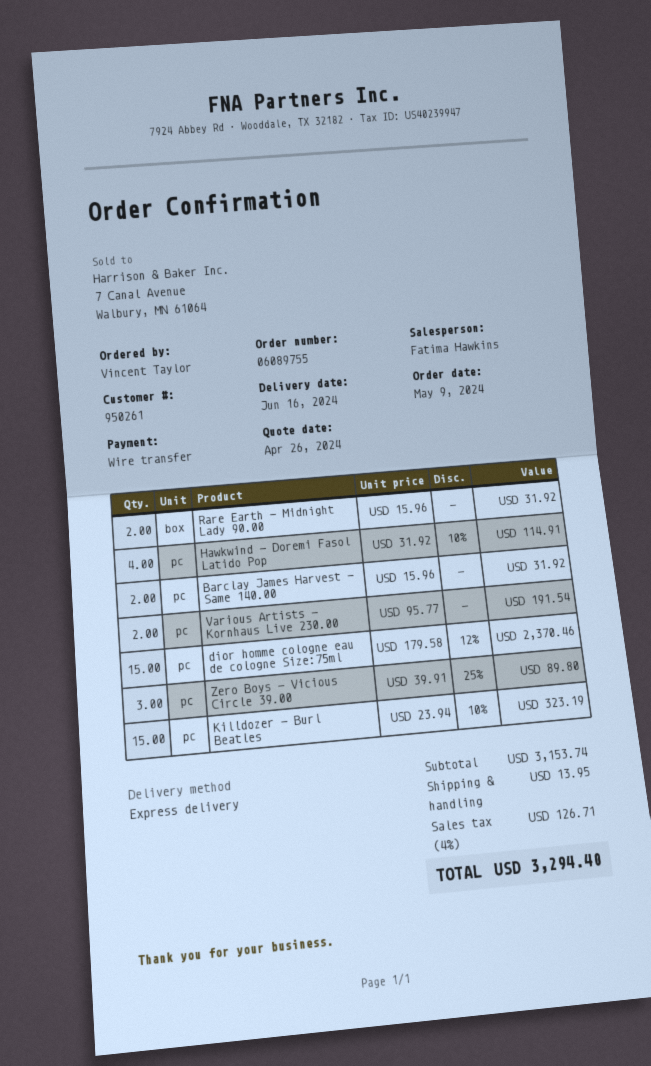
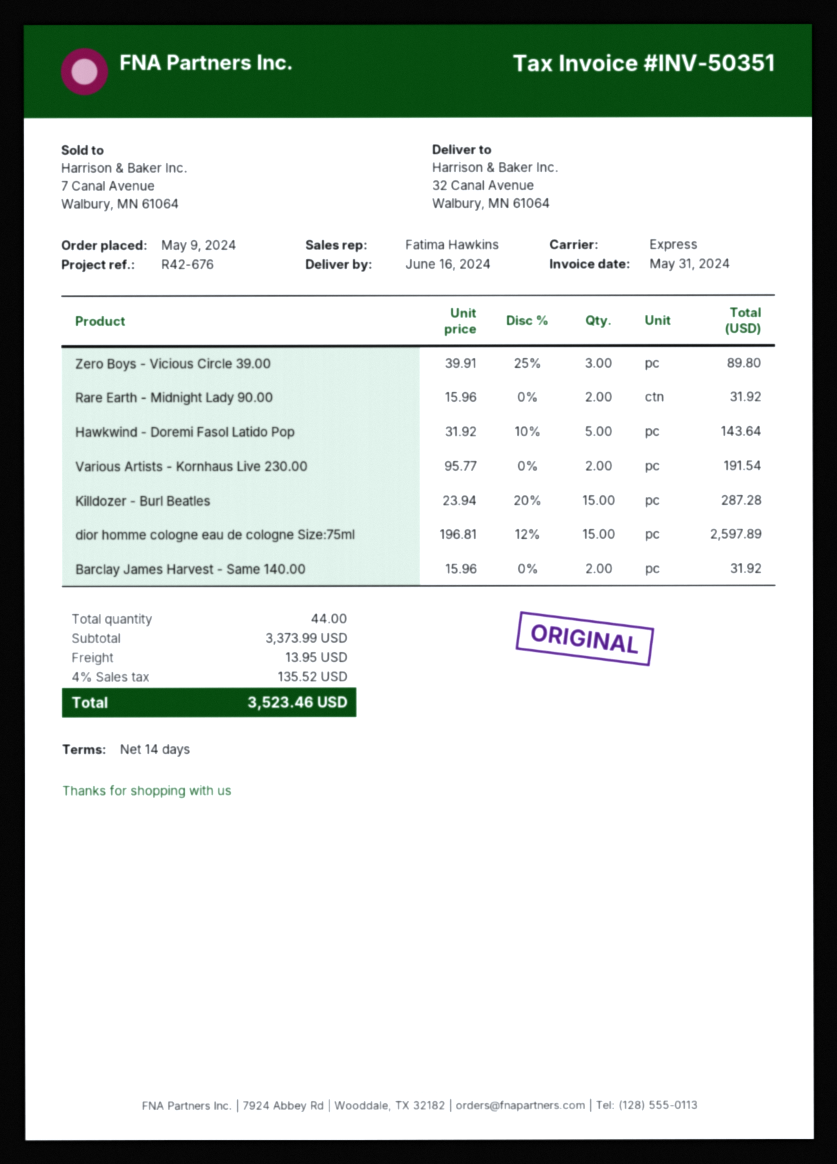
Hawkwind - Doremi Fasol Latido Pop: 4 x 31.92 - 10% = 114.91 -> 5 x 31.92 - 10% = 143.64
dior homme cologne eau de cologne Size:75ml: 15 x 179.58 - 12% = 2370.46 -> 15 x 196.81 - 12% = 2597.89
Killdozer - Burl Beatles: 15 x 23.94 - 10% = 323.19 -> 15 x 23.94 - 20% = 287.28
subtotal: 3153.74 -> 3373.99
tax: 4% = 126.71 -> 4% = 135.52
total: 3294.40 -> 3523.46

